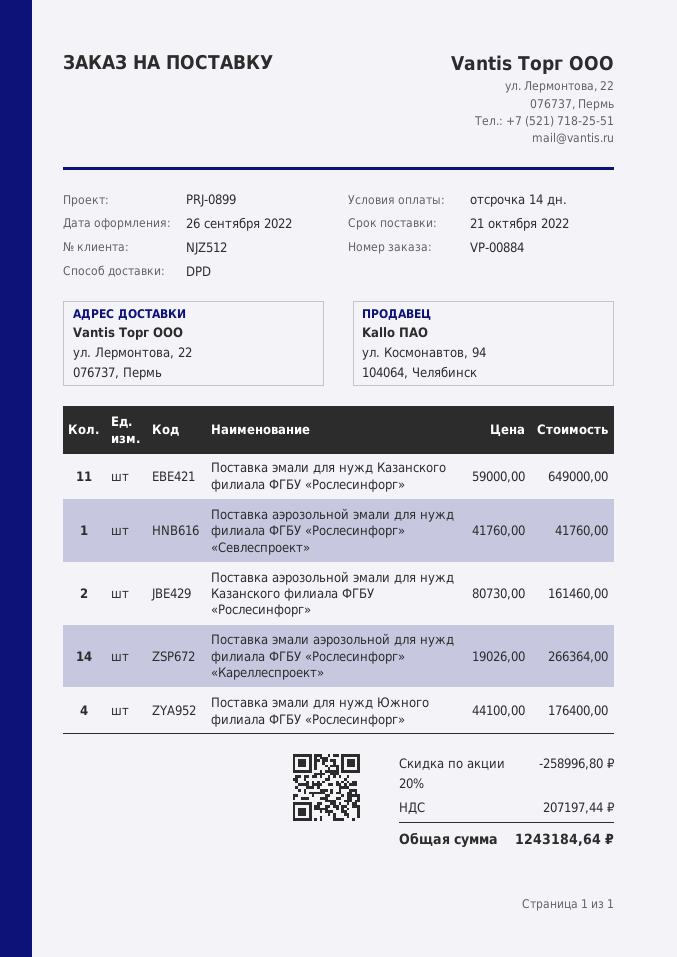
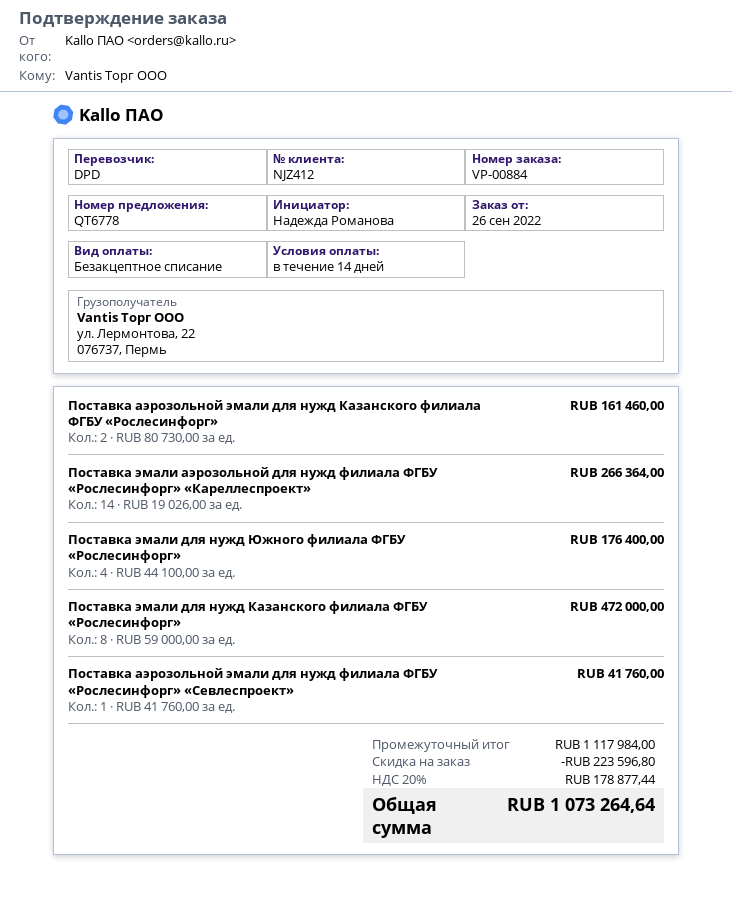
customer number: NJZ512 -> NJZ412
Поставка эмали для нужд Казанского филиала ФГБУ «Рослесинфорг»: 11 x 59000.00 = 649000.00 -> 8 x 59000.00 = 472000.00
discount: 258996.80 -> 223596.80
tax: 207197.44 -> 178877.44
total: 1243184.64 -> 1073264.64

